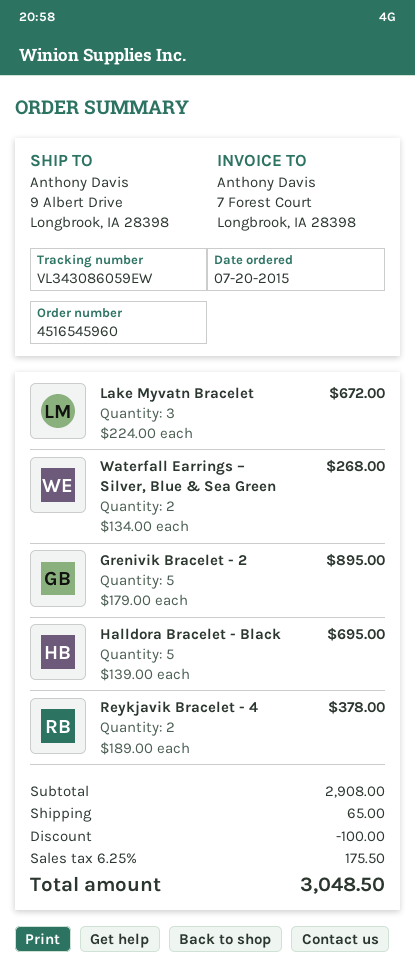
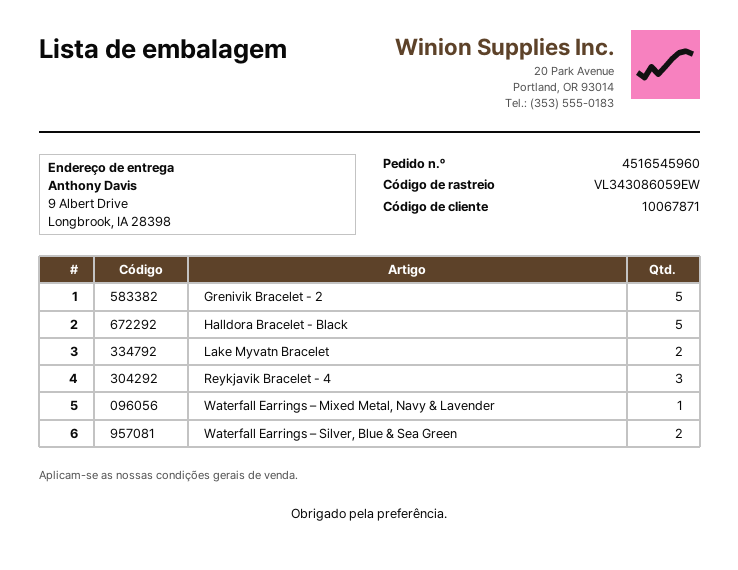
Lake Myvatn Bracelet: 3 -> 2
Reykjavik Bracelet - 4: 2 -> 3
Waterfall Earrings – Mixed Metal, Navy & Lavender: none -> 1

